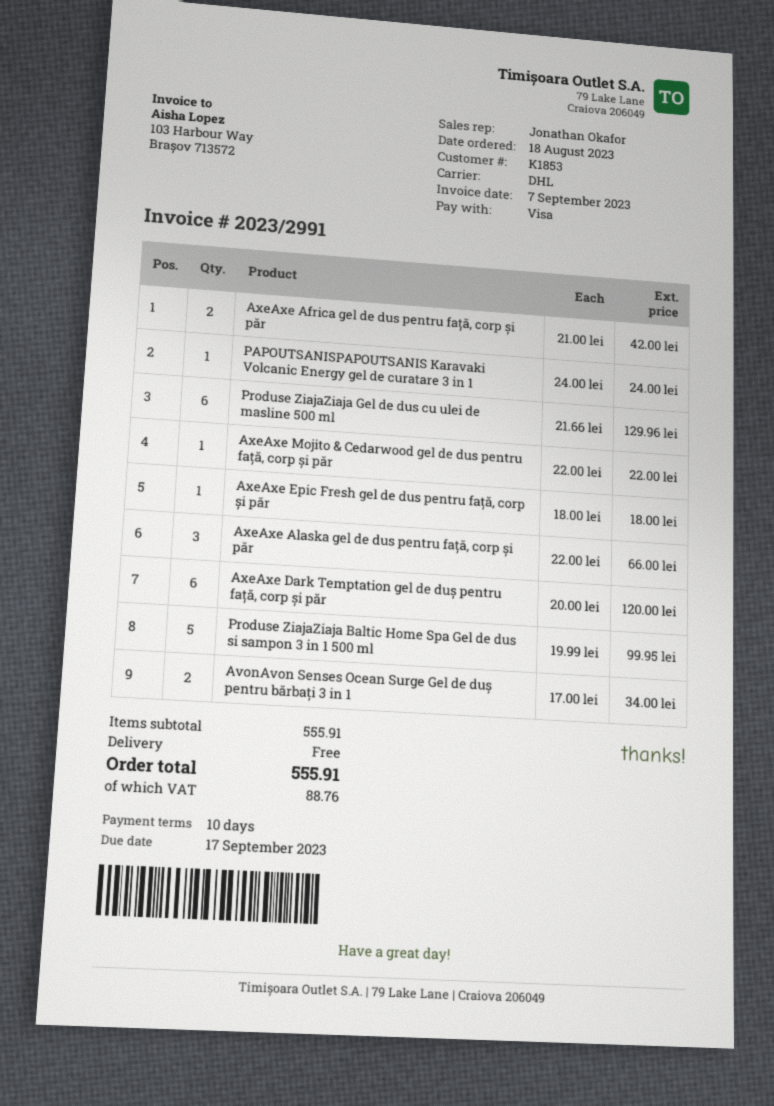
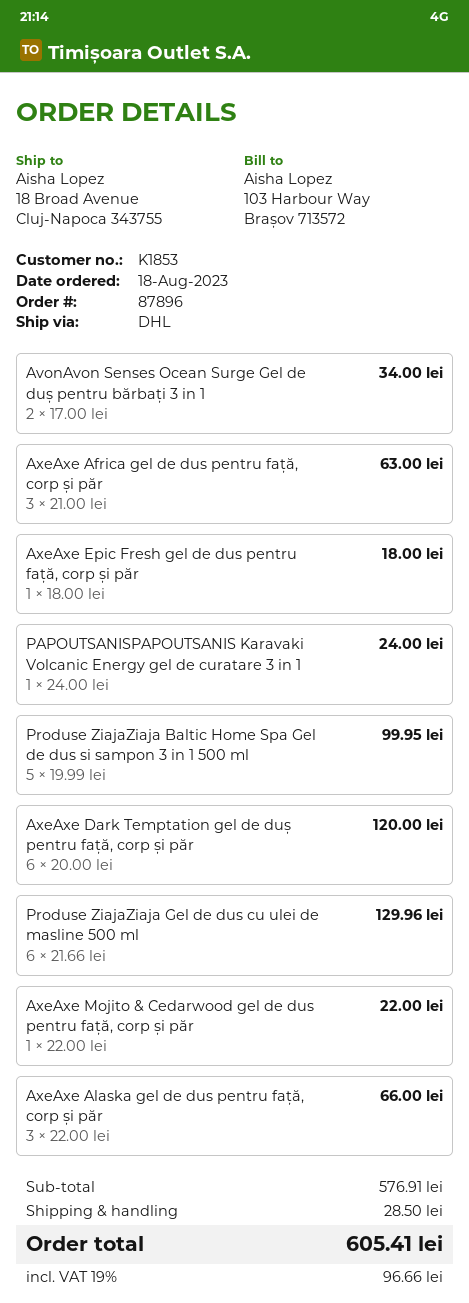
AxeAxe Africa gel de dus pentru față, corp și păr: 2 x 21.00 = 42.00 -> 3 x 21.00 = 63.00
subtotal: 555.91 -> 576.91
shipping: 0.00 -> 28.50
tax: 88.76 -> 96.66
total: 555.91 -> 605.41

